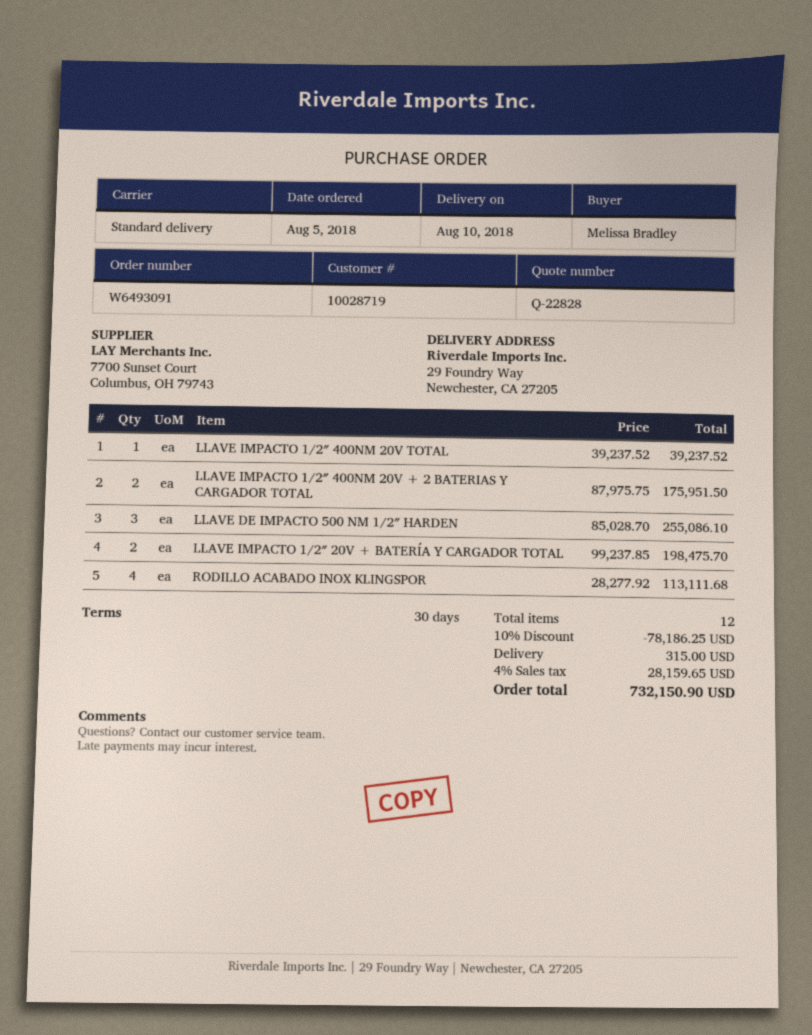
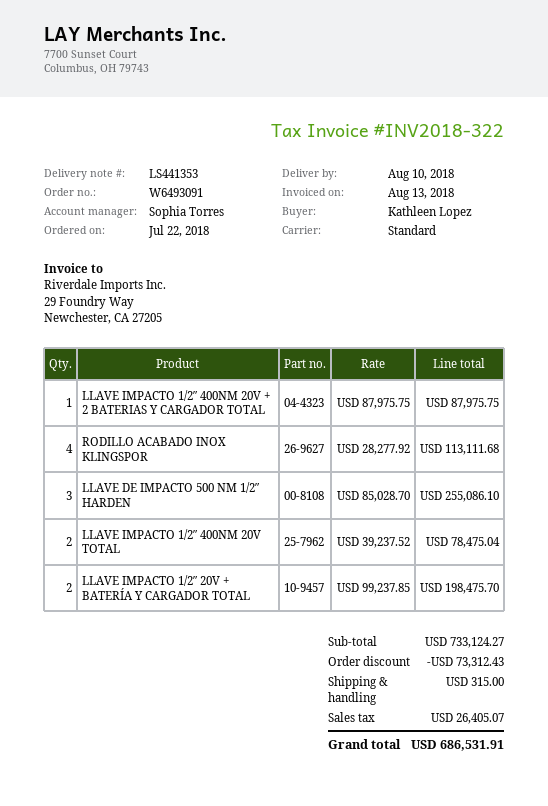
order date: 2018-08-05 -> 2018-07-22
ordered by: Melissa Bradley -> Kathleen Lopez
LLAVE IMPACTO 1/2″ 400NM 20V TOTAL: 1 x 39237.52 = 39237.52 -> 2 x 39237.52 = 78475.04
LLAVE IMPACTO 1/2″ 400NM 20V + 2 BATERIAS Y CARGADOR TOTAL: 2 x 87975.75 = 175951.50 -> 1 x 87975.75 = 87975.75
discount: 78186.25 -> 73312.43
tax: 28159.65 -> 26405.07
total: 732150.90 -> 686531.91

